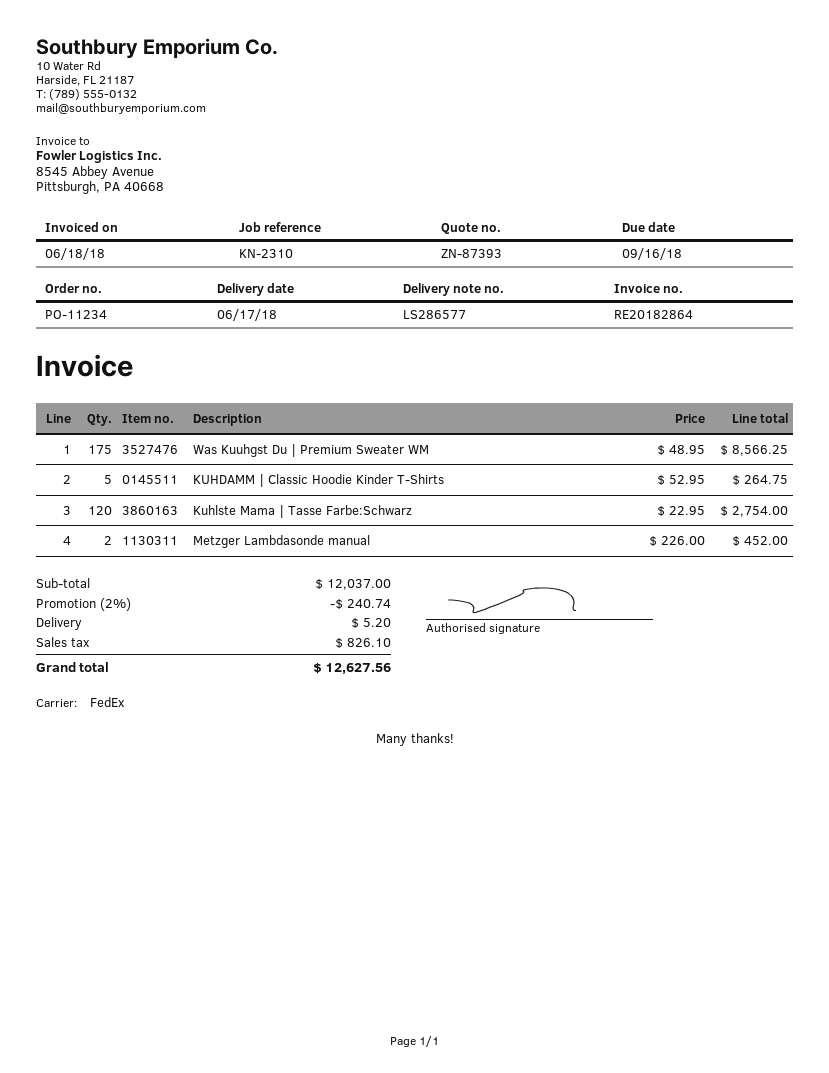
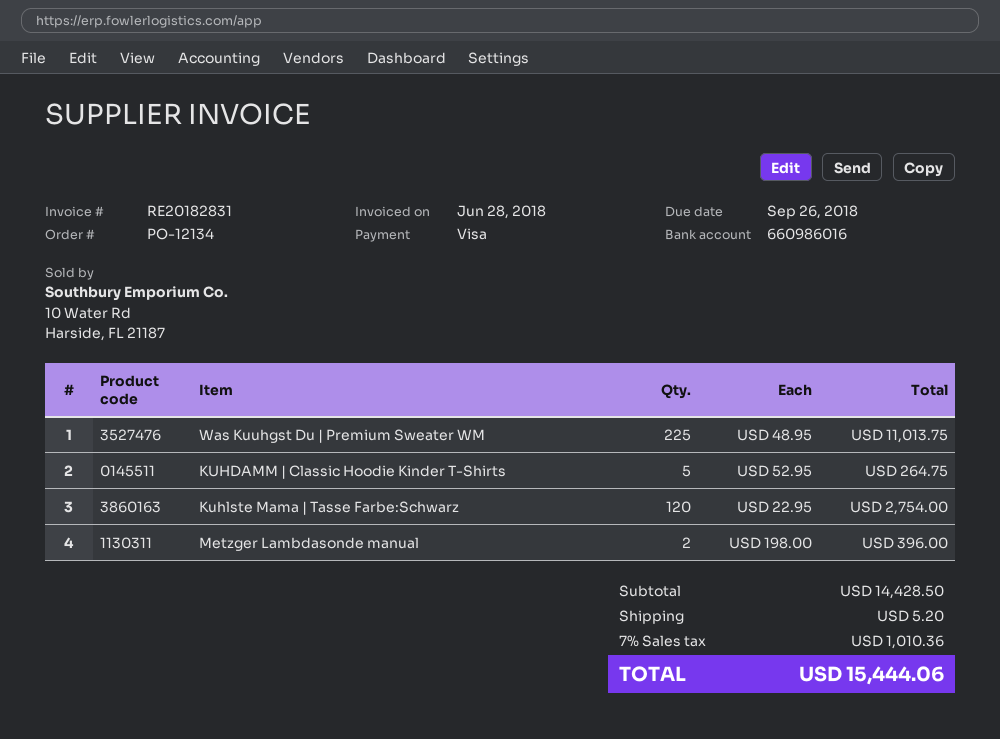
order number: PO-11234 -> PO-12134
invoice number: RE20182864 -> RE20182831
invoice date: 2018-06-18 -> 2018-06-28
due date: 2018-09-16 -> 2018-09-26
Was Kuuhgst Du | Premium Sweater WM: 175 x 48.95 = 8566.25 -> 225 x 48.95 = 11013.75
Metzger Lambdasonde manual: 2 x 226.00 = 452.00 -> 2 x 198.00 = 396.00
subtotal: 12037.00 -> 14428.50
discount: 2% = 240.74 -> none
tax: 826.10 -> 1010.36
total: 12627.56 -> 15444.06

